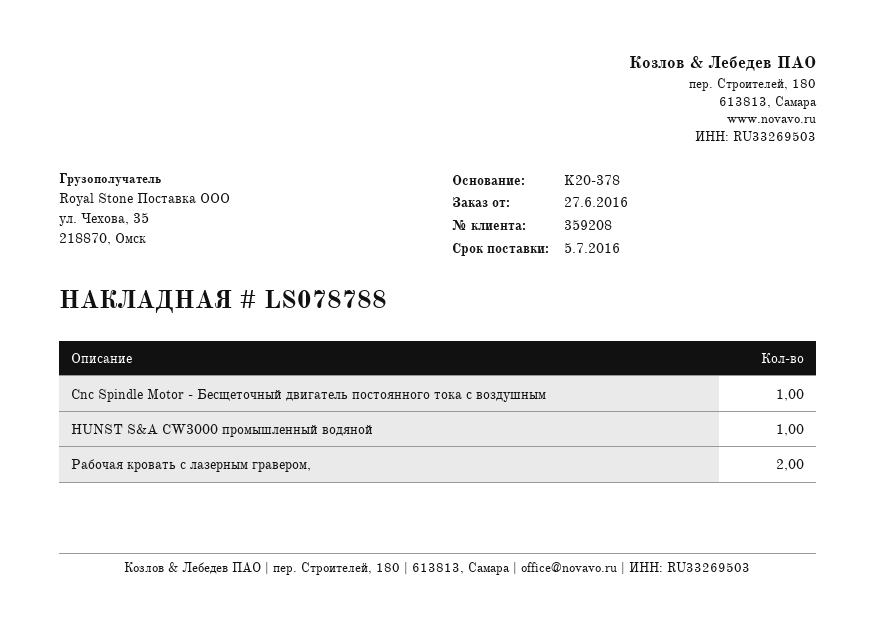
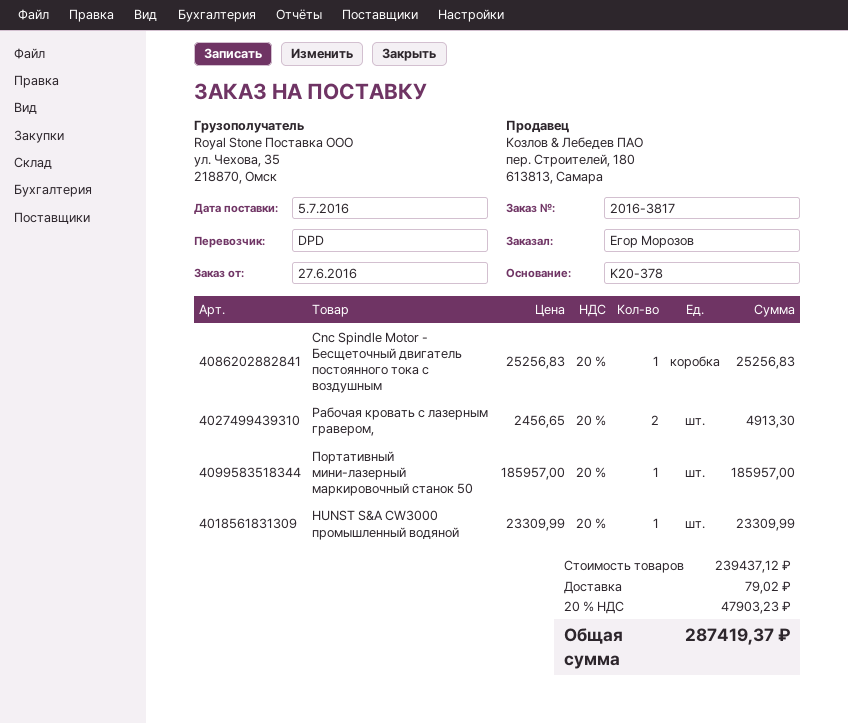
Портативный мини-лазерный маркировочный станок 50: none -> 1

